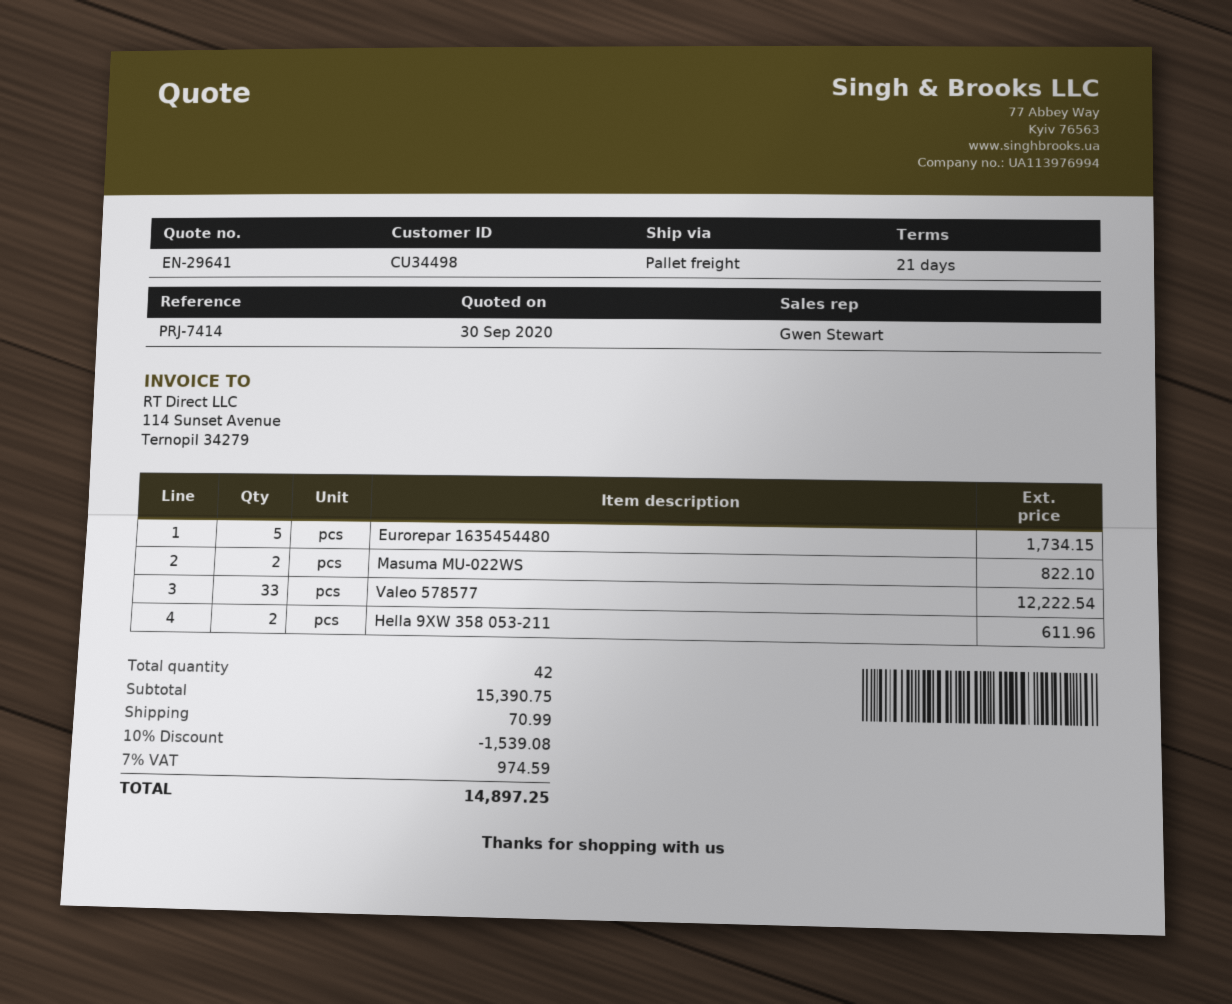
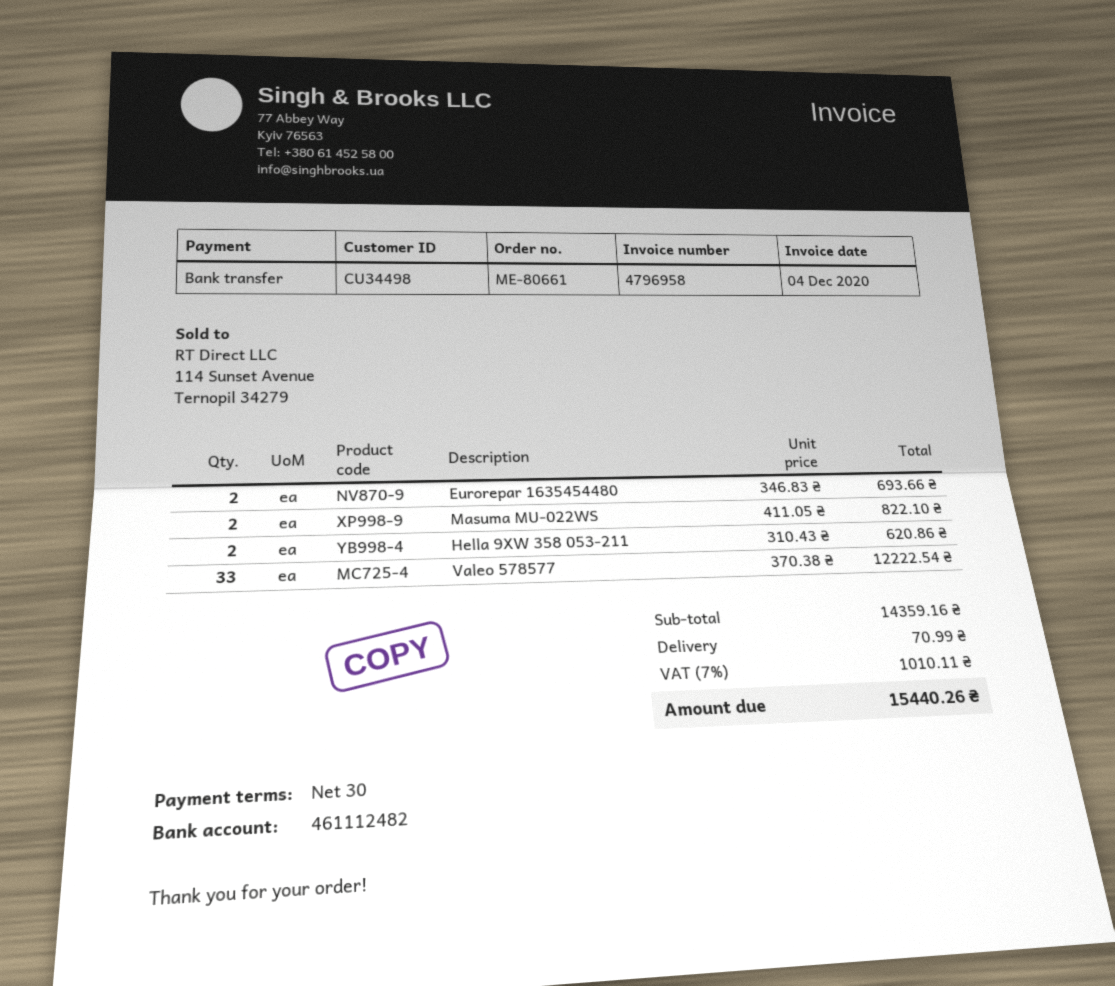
payment terms: 21 days -> 30 days
Eurorepar 1635454480: 5 for 1734.15 -> 2 for 693.66
Hella 9XW 358 053-211: 2 for 611.96 -> 2 for 620.86
subtotal: 15390.75 -> 14359.16
discount: 10% = 1539.08 -> none
tax: 7% = 974.59 -> 7% = 1010.11
total: 14897.25 -> 15440.26

